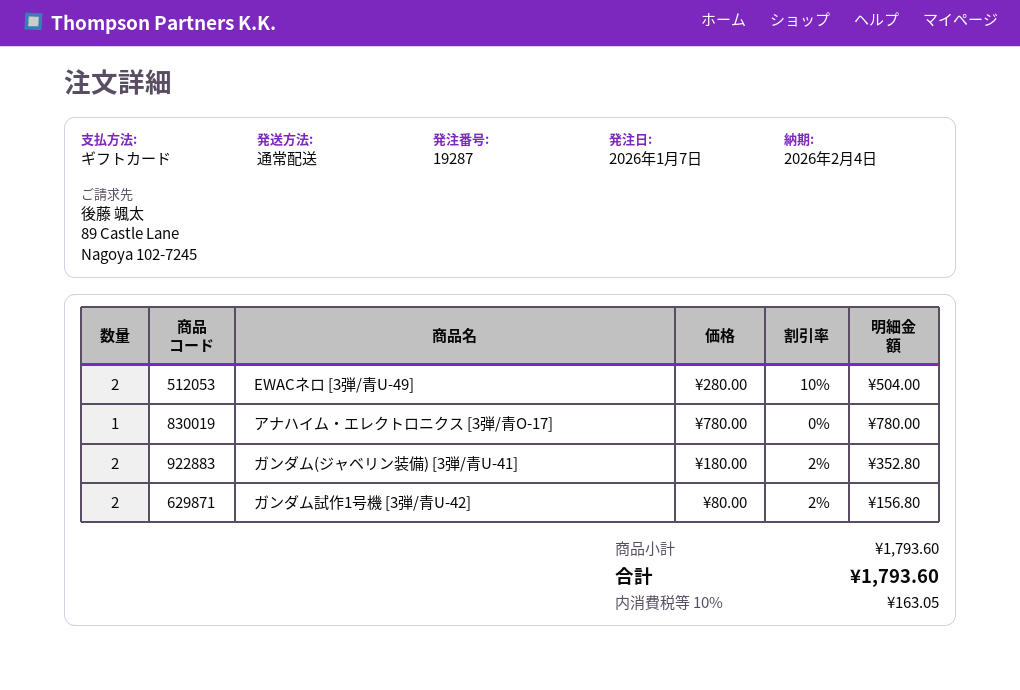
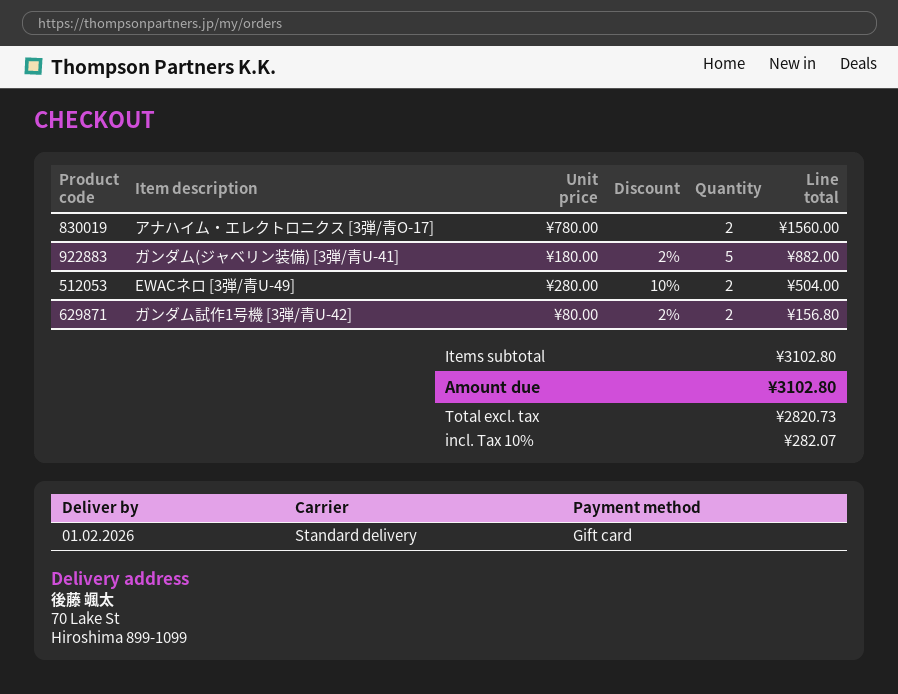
delivery date: 2026-02-04 -> 2026-02-01
アナハイム・エレクトロニクス [3弾/青O-17]: 1 x 780.00 = 780.00 -> 2 x 780.00 = 1560.00
ガンダム(ジャベリン装備) [3弾/青U-41]: 2 x 180.00 - 2% = 352.80 -> 5 x 180.00 - 2% = 882.00
subtotal: 1793.60 -> 3102.80
tax: 10% = 163.05 -> 10% = 282.07
total: 1793.60 -> 3102.80

